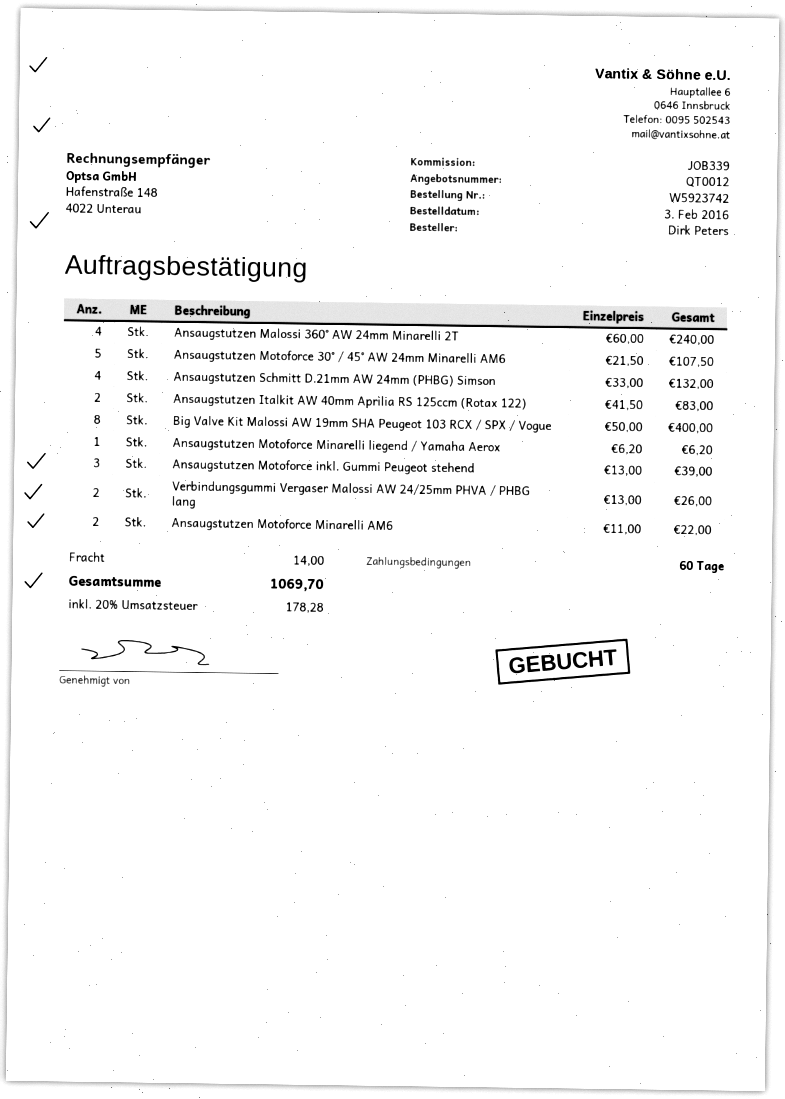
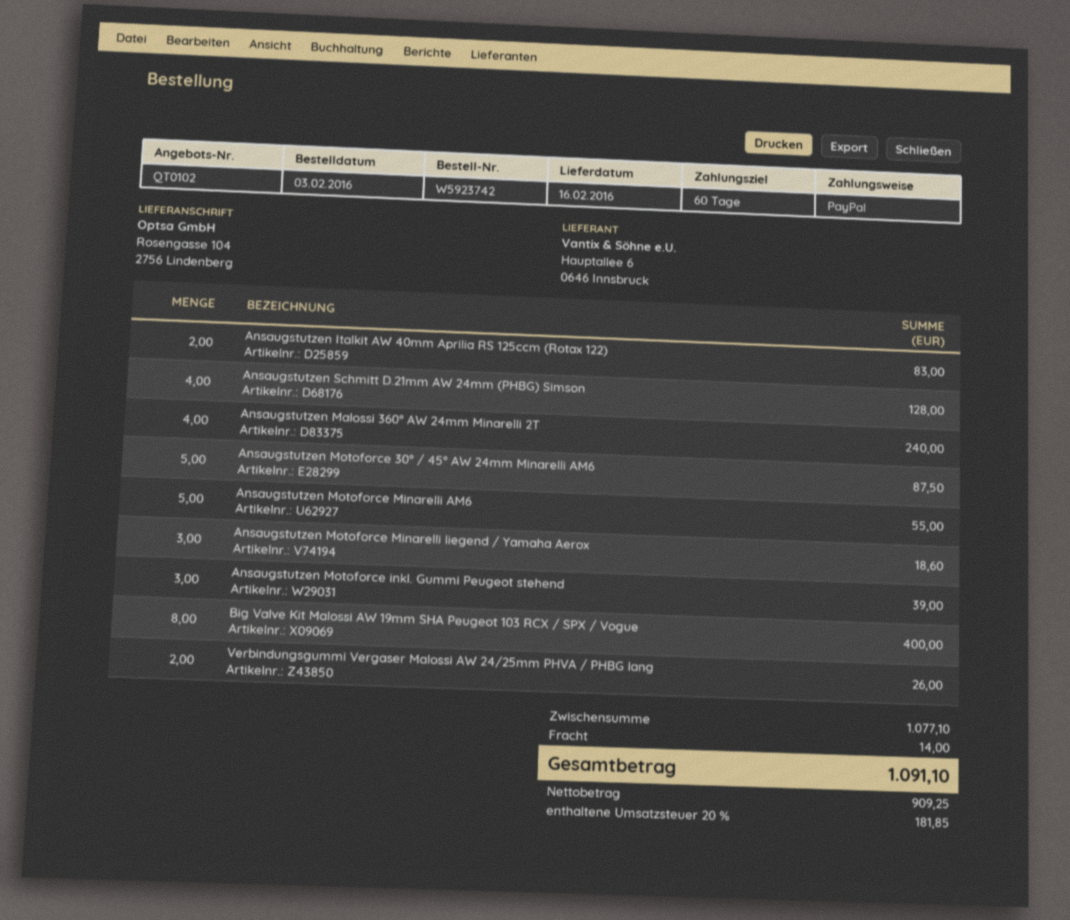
quote number: QT0012 -> QT0102
Ansaugstutzen Motoforce 30° / 45° AW 24mm Minarelli AM6: 5 for 107.50 -> 5 for 87.50
Ansaugstutzen Schmitt D.21mm AW 24mm (PHBG) Simson: 4 for 132.00 -> 4 for 128.00
Ansaugstutzen Motoforce Minarelli liegend / Yamaha Aerox: 1 for 6.20 -> 3 for 18.60
Ansaugstutzen Motoforce Minarelli AM6: 2 for 22.00 -> 5 for 55.00
tax: 20% = 178.28 -> 20% = 181.85
total: 1069.70 -> 1091.10

